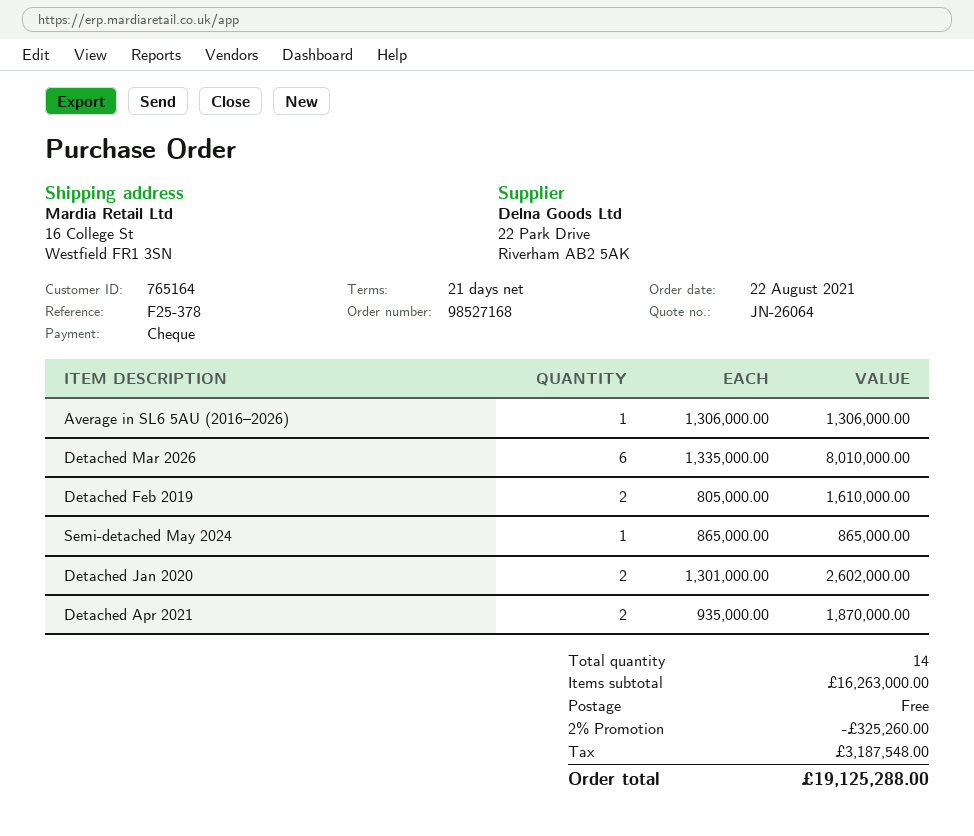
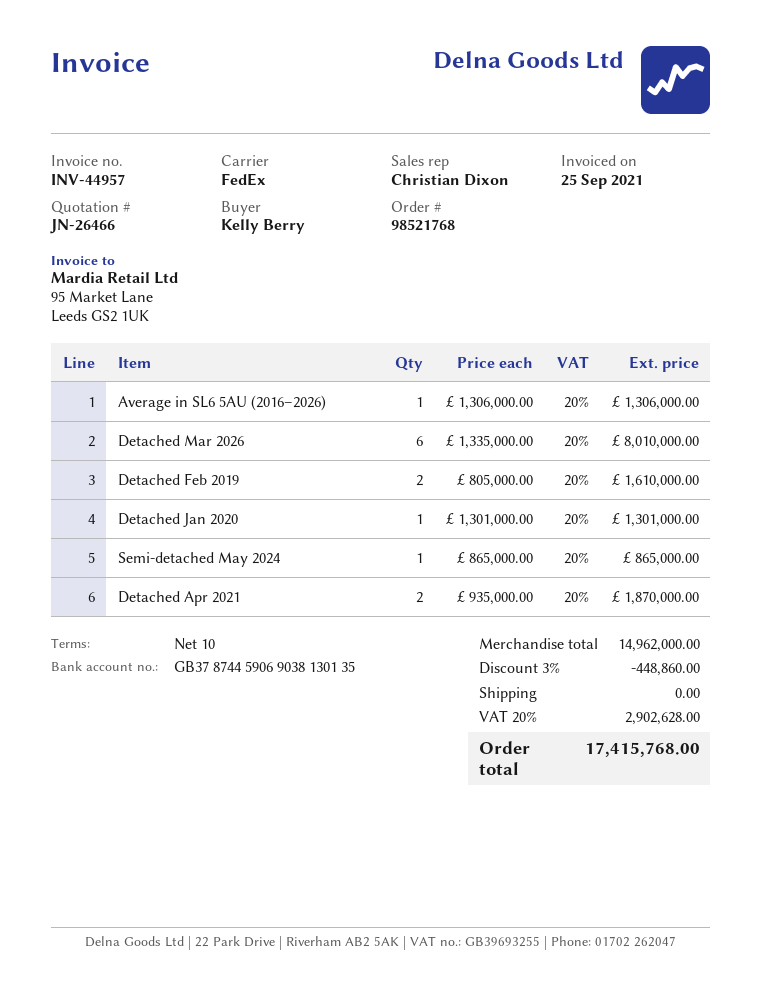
quote number: JN-26064 -> JN-26466
order number: 98527168 -> 98521768
payment terms: 21 days -> 10 days
Detached Jan 2020: 2 x 1301000.00 = 2602000.00 -> 1 x 1301000.00 = 1301000.00
subtotal: 16263000.00 -> 14962000.00
discount: 2% = 325260.00 -> 3% = 448860.00
tax: 3187548.00 -> 2902628.00
total: 19125288.00 -> 17415768.00

